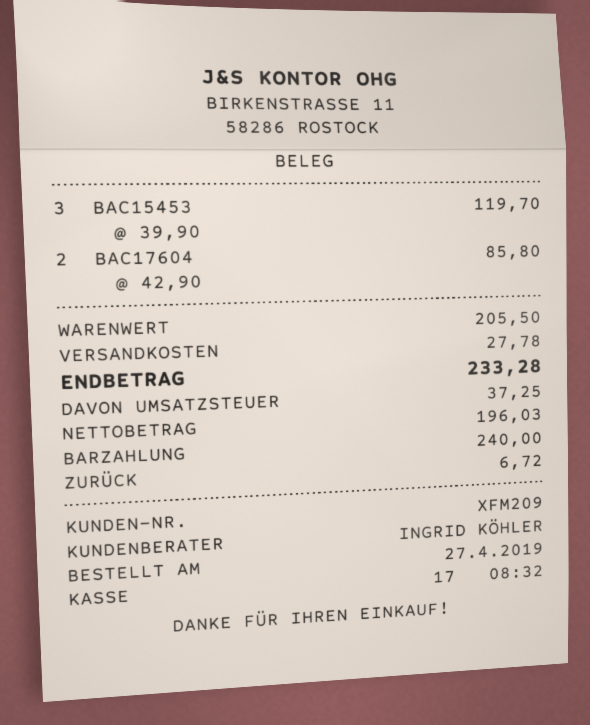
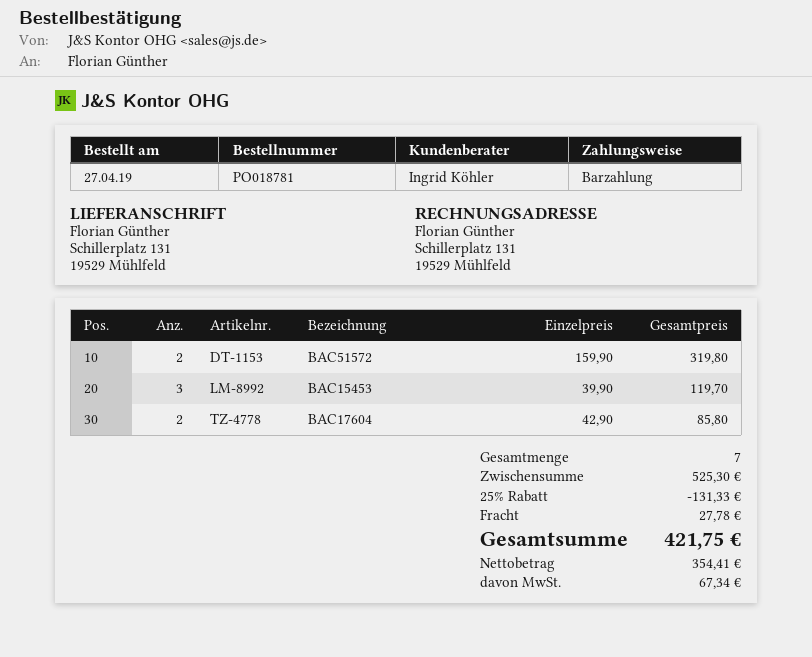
BAC51572: none -> 2 x 159.90 = 319.80
subtotal: 205.50 -> 525.30
discount: none -> 25% = 131.33
net: 196.03 -> 354.41
tax: 37.25 -> 67.34
total: 233.28 -> 421.75

